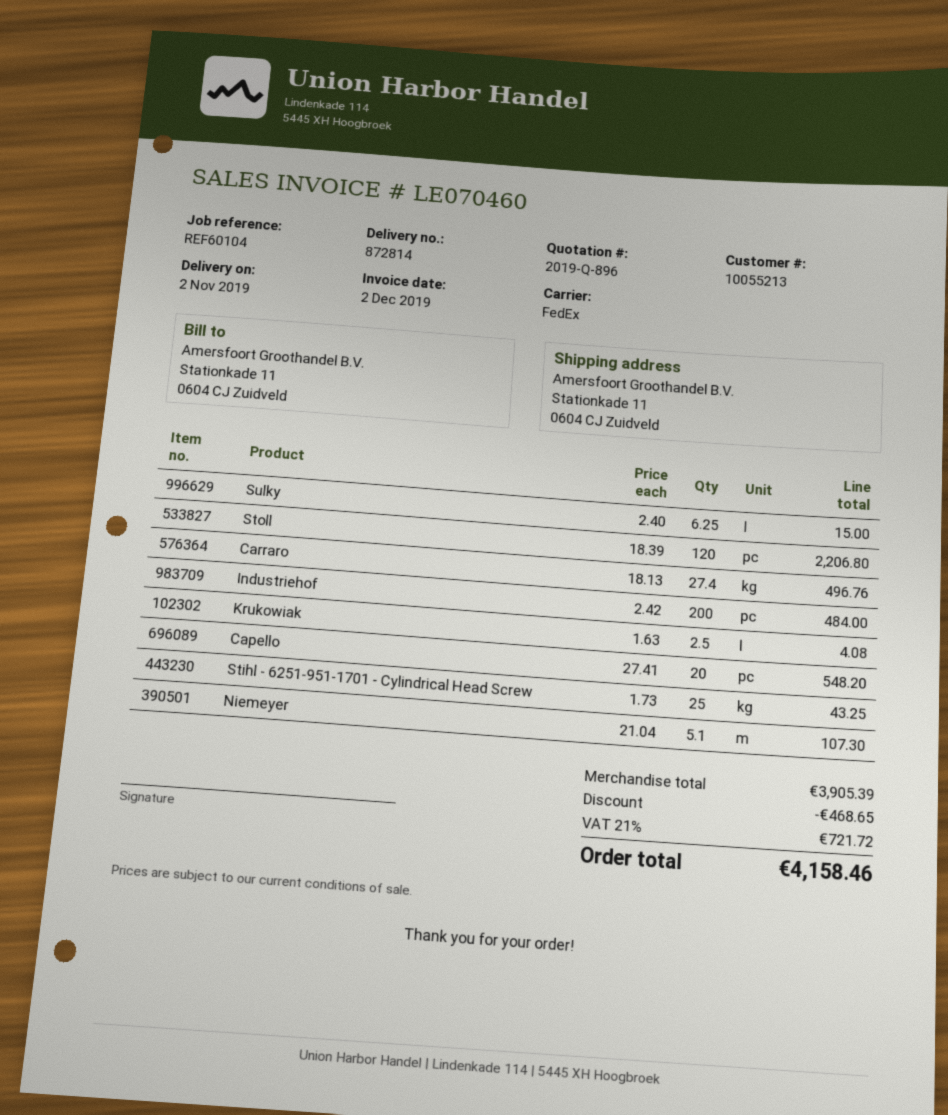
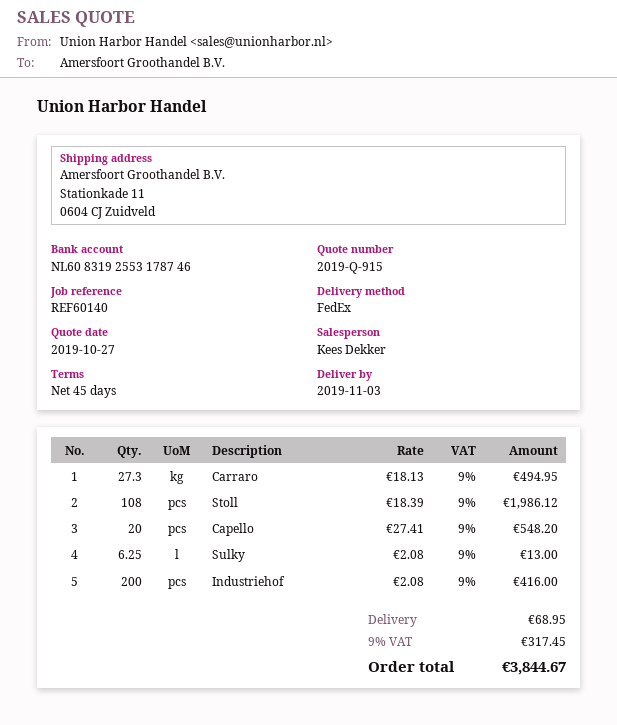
quote number: 2019-Q-896 -> 2019-Q-915
delivery date: 2019-11-02 -> 2019-11-03
reference: REF60104 -> REF60140
Sulky: 6.25 x 2.40 = 15.00 -> 6.25 x 2.08 = 13.00
Stoll: 120 x 18.39 = 2206.80 -> 108 x 18.39 = 1986.12
Carraro: 27.4 x 18.13 = 496.76 -> 27.3 x 18.13 = 494.95
Industriehof: 200 x 2.42 = 484.00 -> 200 x 2.08 = 416.00
Krukowiak: 2.5 x 1.63 = 4.08 -> none
Stihl - 6251-951-1701 - Cylindrical Head Screw: 25 x 1.73 = 43.25 -> none
Niemeyer: 5.1 x 21.04 = 107.30 -> none
discount: 468.65 -> none
shipping: none -> 68.95
tax: 21% = 721.72 -> 9% = 317.45
total: 4158.46 -> 3844.67

